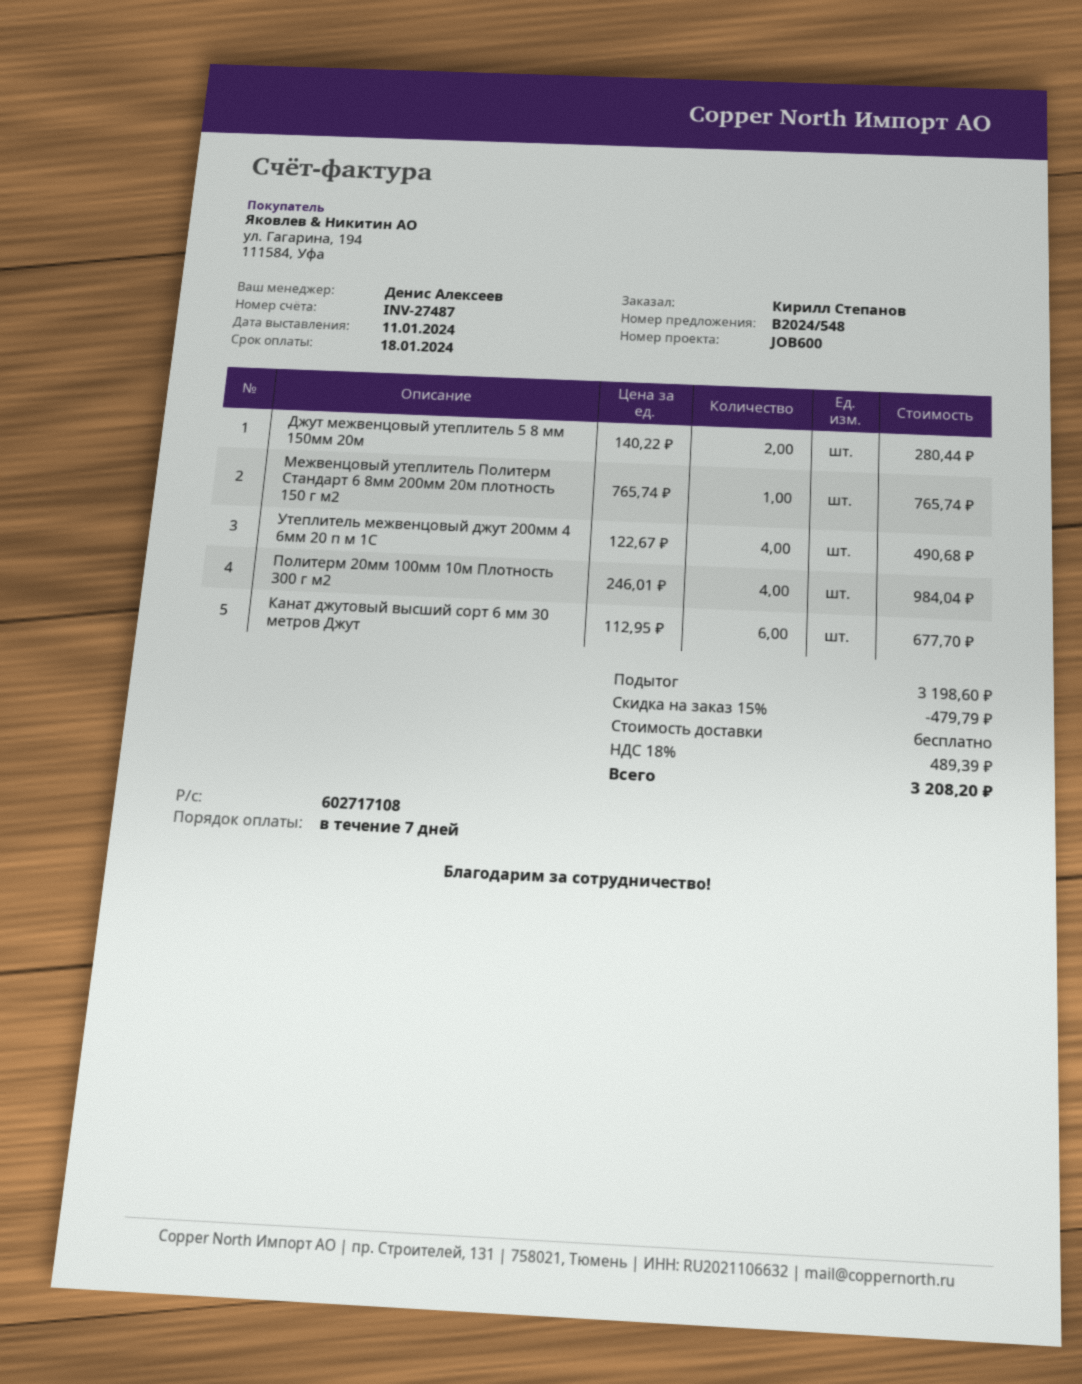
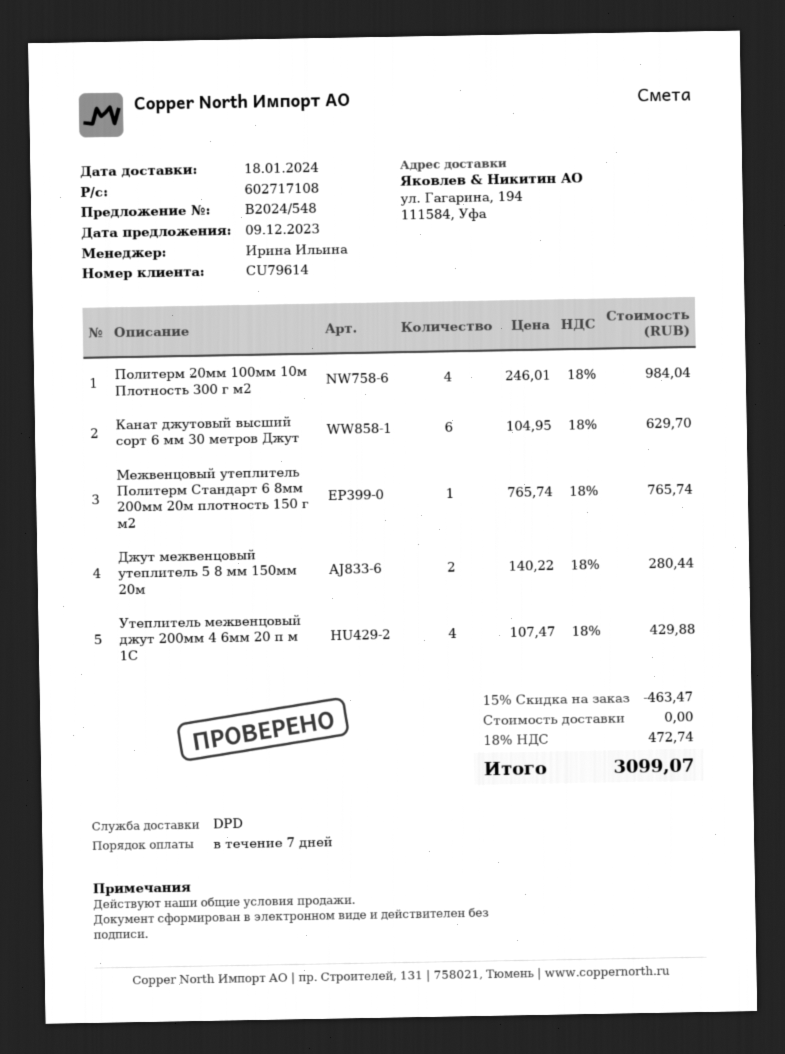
sales rep: Денис Алексеев -> Ирина Ильина
Утеплитель межвенцовый джут 200мм 4 6мм 20 п м 1С: 4 x 122.67 = 490.68 -> 4 x 107.47 = 429.88
Канат джутовый высший сорт 6 мм 30 метров Джут: 6 x 112.95 = 677.70 -> 6 x 104.95 = 629.70
discount: 15% = 479.79 -> 15% = 463.47
tax: 18% = 489.39 -> 18% = 472.74
total: 3208.20 -> 3099.07

